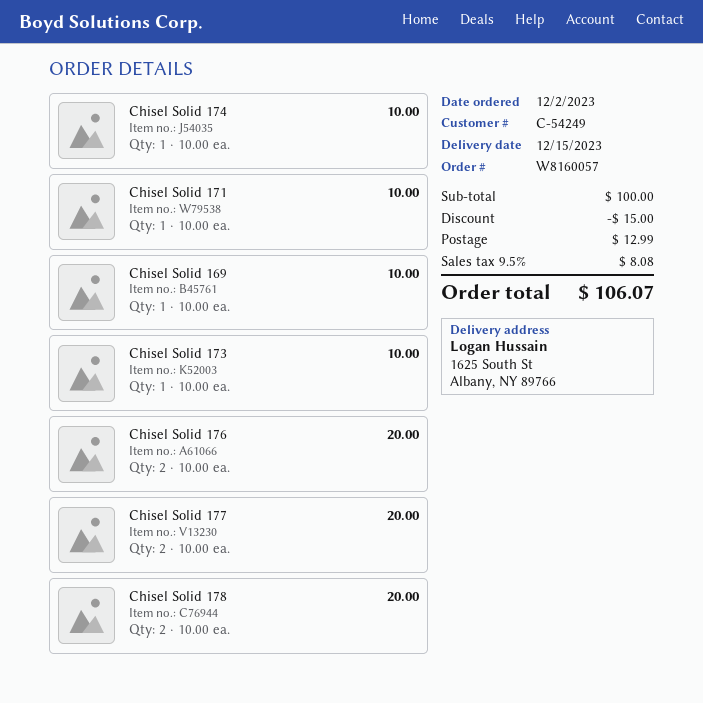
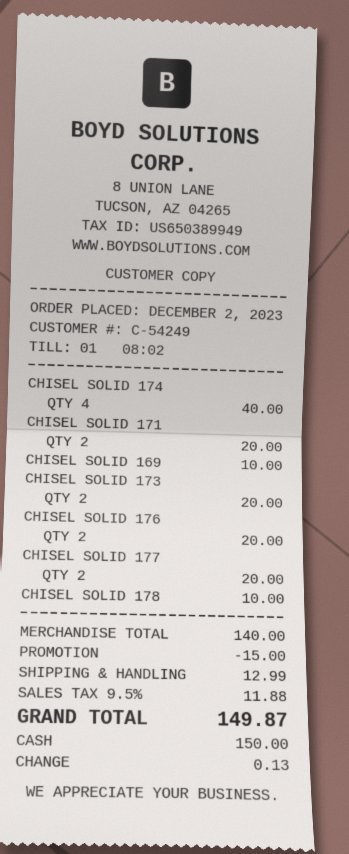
Chisel Solid 174: 1 for 10.00 -> 4 for 40.00
Chisel Solid 171: 1 for 10.00 -> 2 for 20.00
Chisel Solid 173: 1 for 10.00 -> 2 for 20.00
Chisel Solid 178: 2 for 20.00 -> 1 for 10.00
subtotal: 100.00 -> 140.00
tax: 9.5% = 8.08 -> 9.5% = 11.88
total: 106.07 -> 149.87

